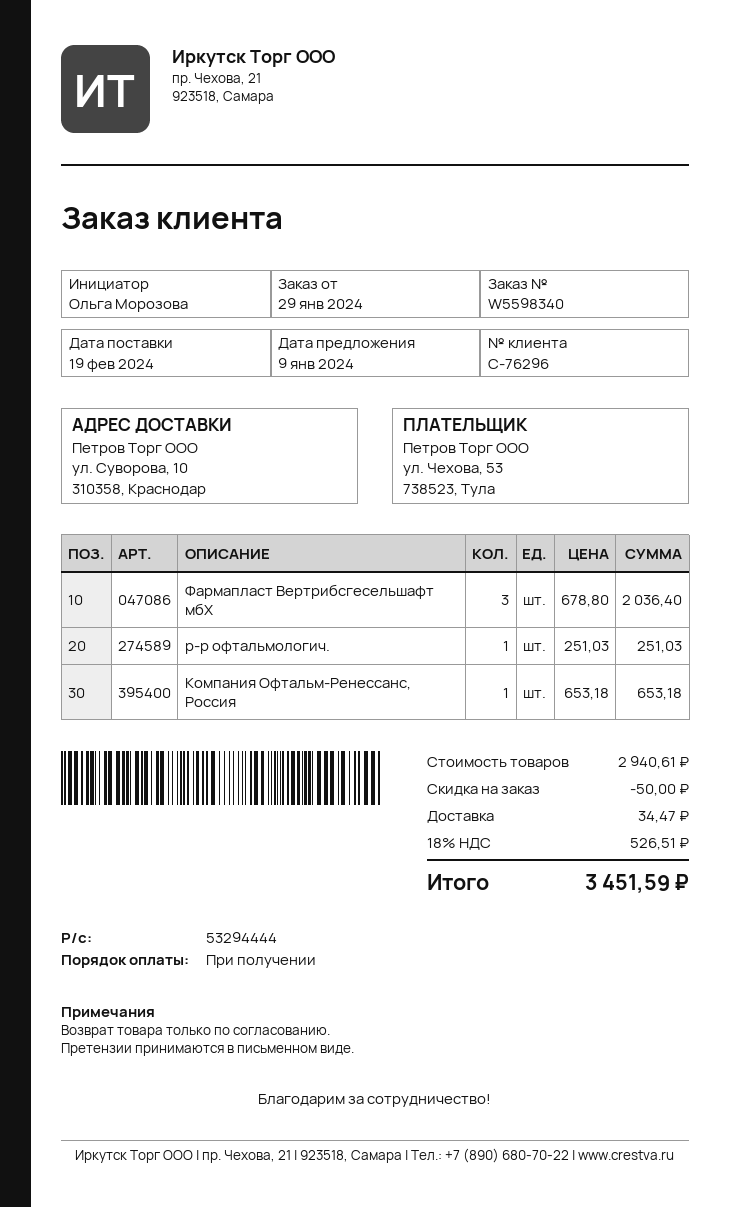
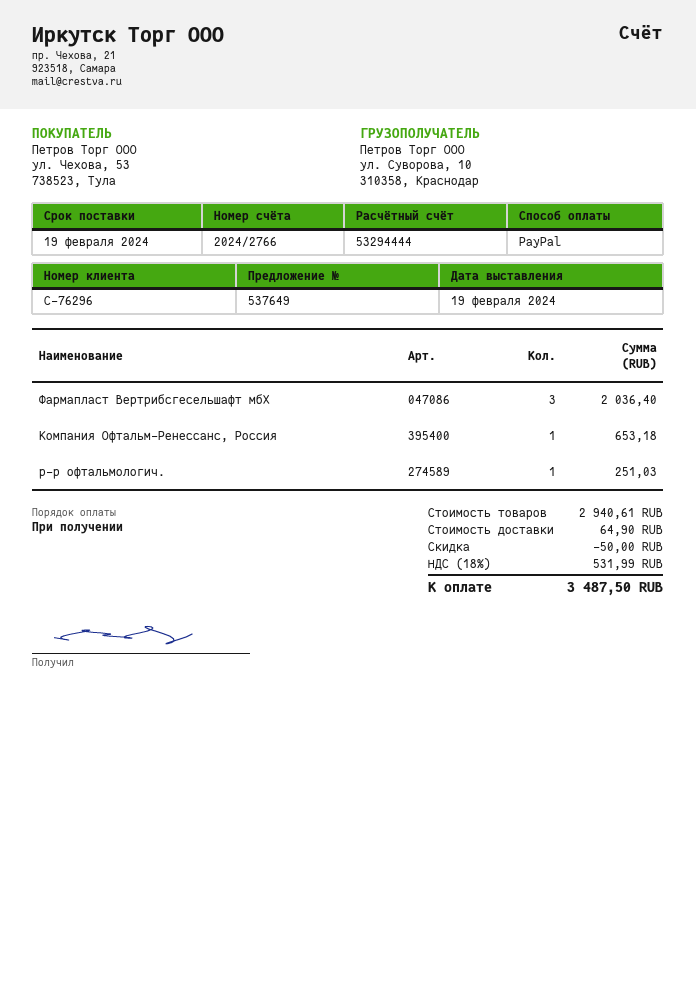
shipping: 34.47 -> 64.90
tax: 18% = 526.51 -> 18% = 531.99
total: 3451.59 -> 3487.50

